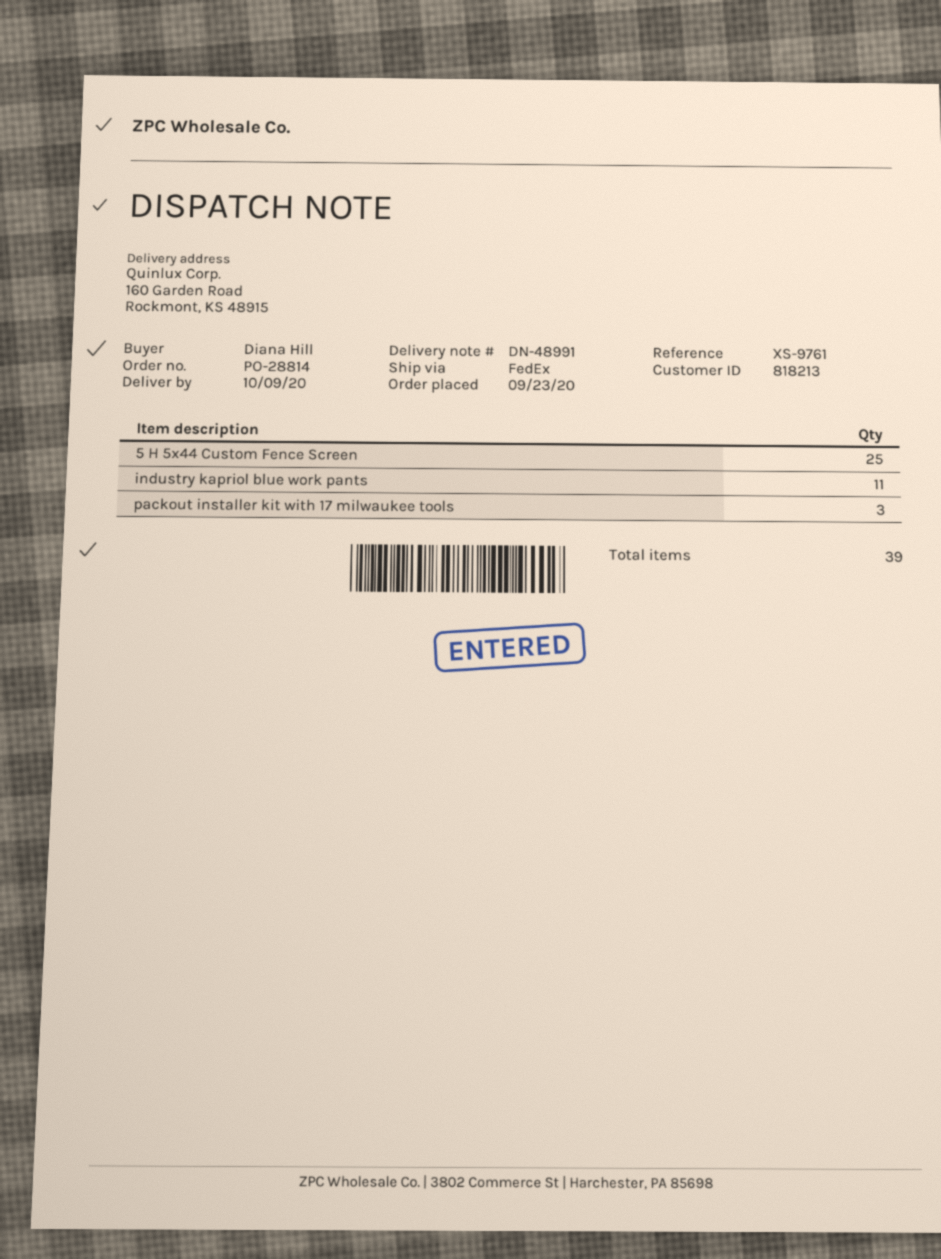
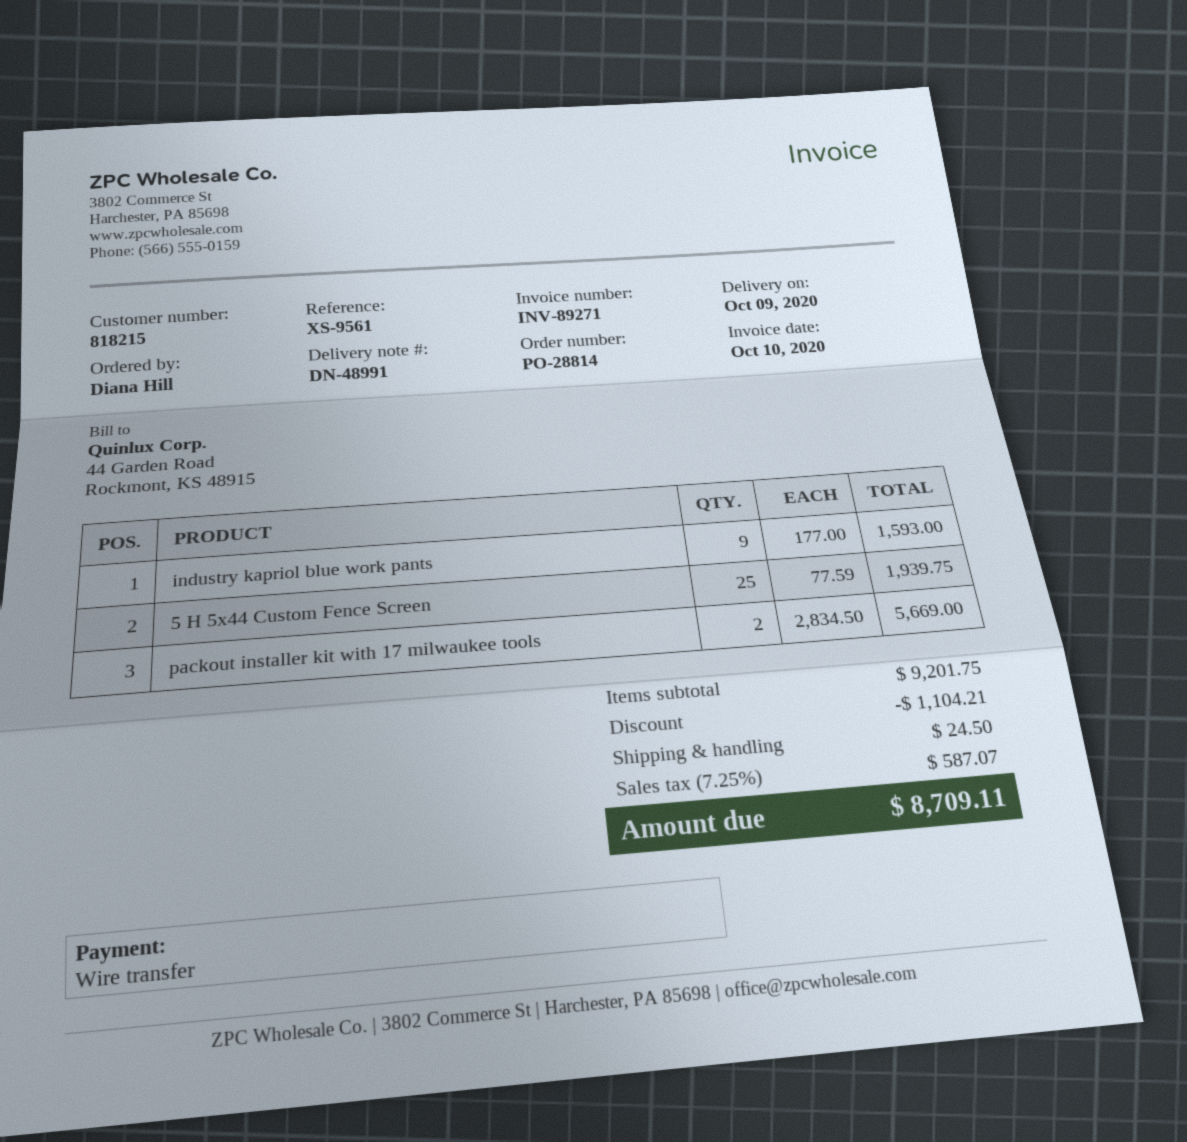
customer number: 818213 -> 818215
reference: XS-9761 -> XS-9561
industry kapriol blue work pants: 11 -> 9
packout installer kit with 17 milwaukee tools: 3 -> 2

